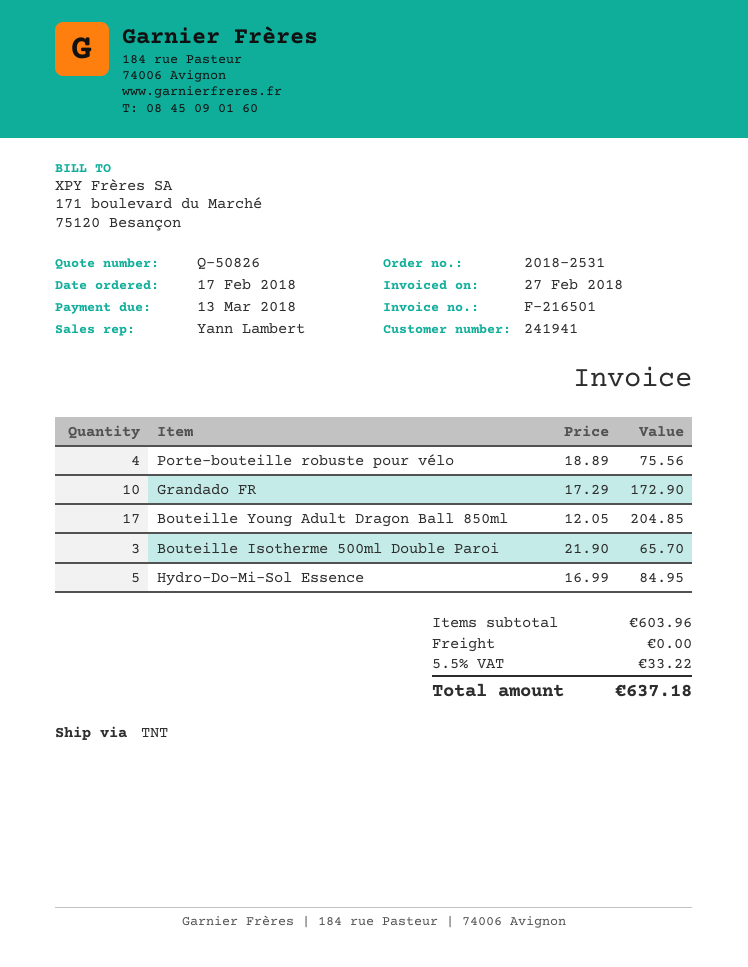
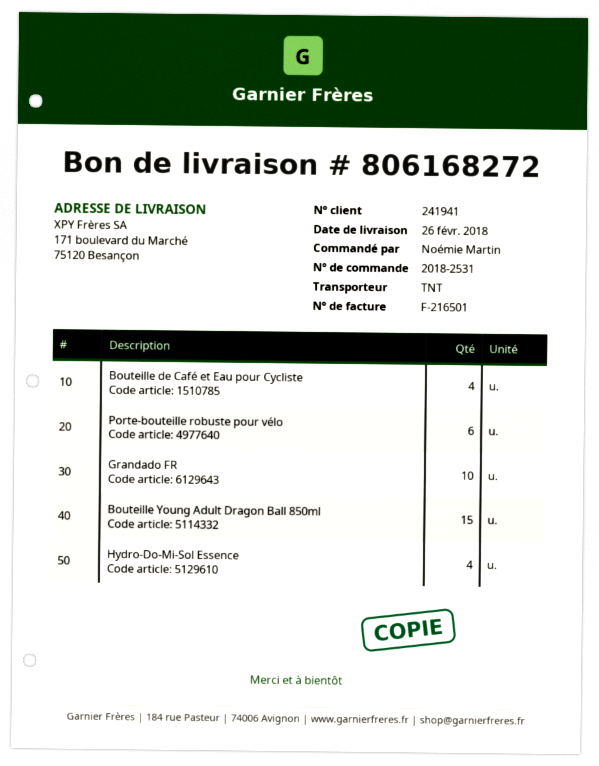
Porte-bouteille robuste pour vélo: 4 -> 6
Bouteille Young Adult Dragon Ball 850ml: 17 -> 15
Bouteille Isotherme 500ml Double Paroi: 3 -> none
Hydro‑Do‑Mi‑Sol Essence: 5 -> 4
Bouteille de Café et Eau pour Cycliste: none -> 4

